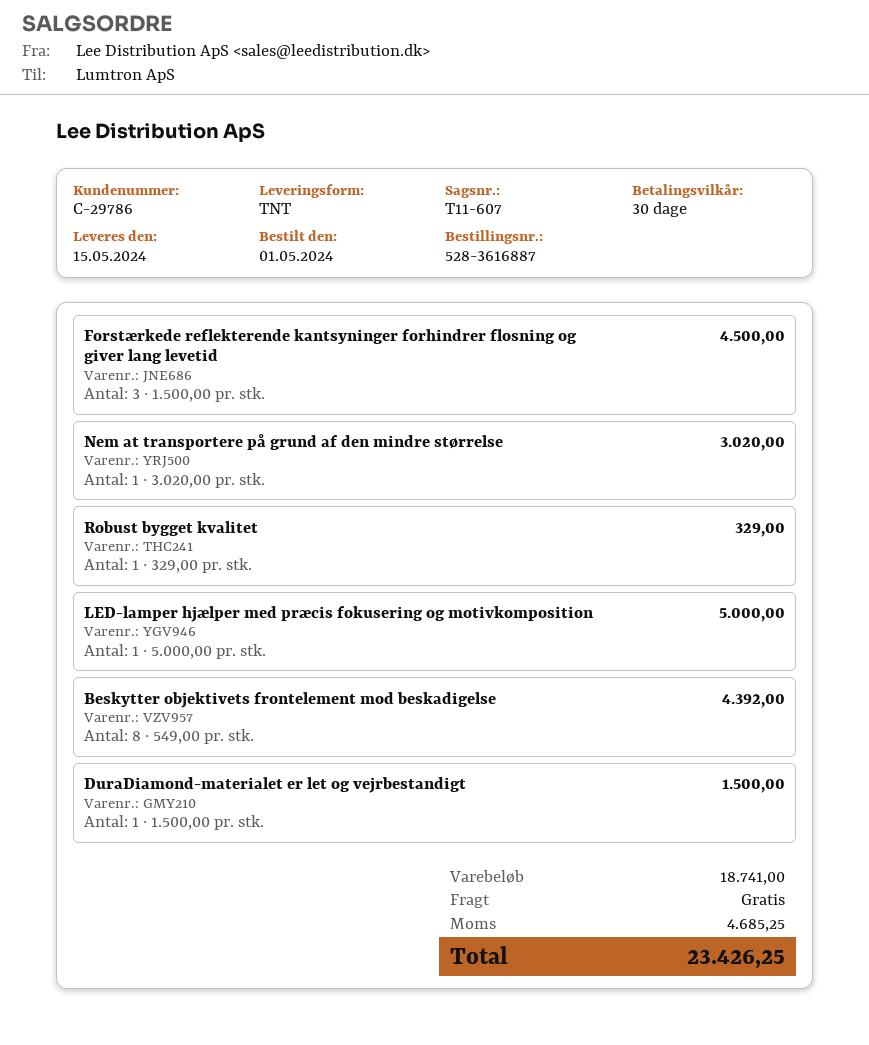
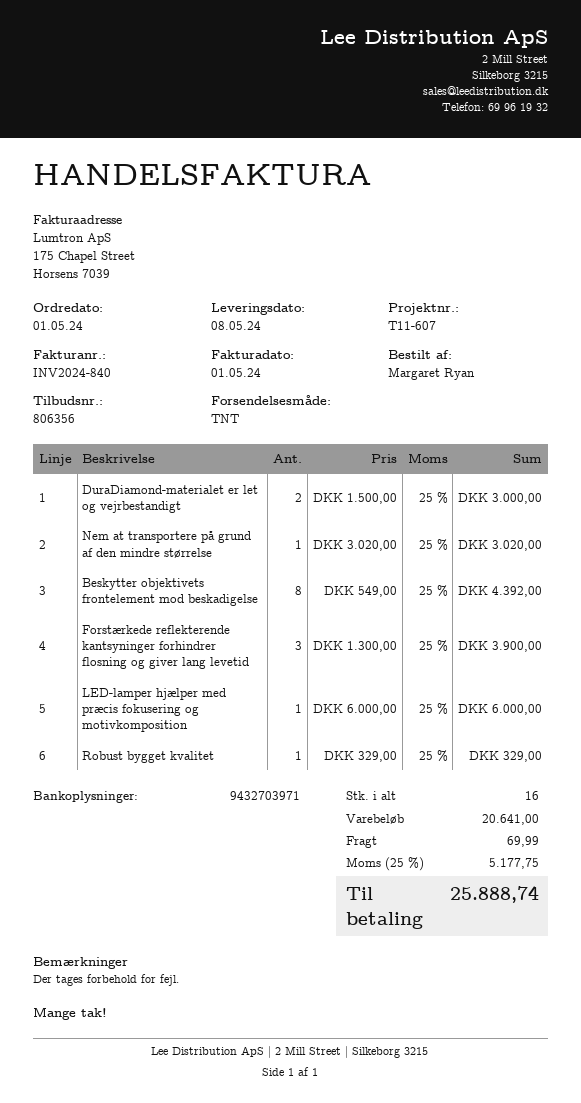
delivery date: 2024-05-15 -> 2024-05-08
Forstærkede reflekterende kantsyninger forhindrer flosning og giver lang levetid: 3 x 1500.00 = 4500.00 -> 3 x 1300.00 = 3900.00
LED-lamper hjælper med præcis fokusering og motivkomposition: 1 x 5000.00 = 5000.00 -> 1 x 6000.00 = 6000.00
DuraDiamond-materialet er let og vejrbestandigt: 1 x 1500.00 = 1500.00 -> 2 x 1500.00 = 3000.00
subtotal: 18741.00 -> 20641.00
shipping: 0.00 -> 69.99
tax: 4685.25 -> 5177.75
total: 23426.25 -> 25888.74

